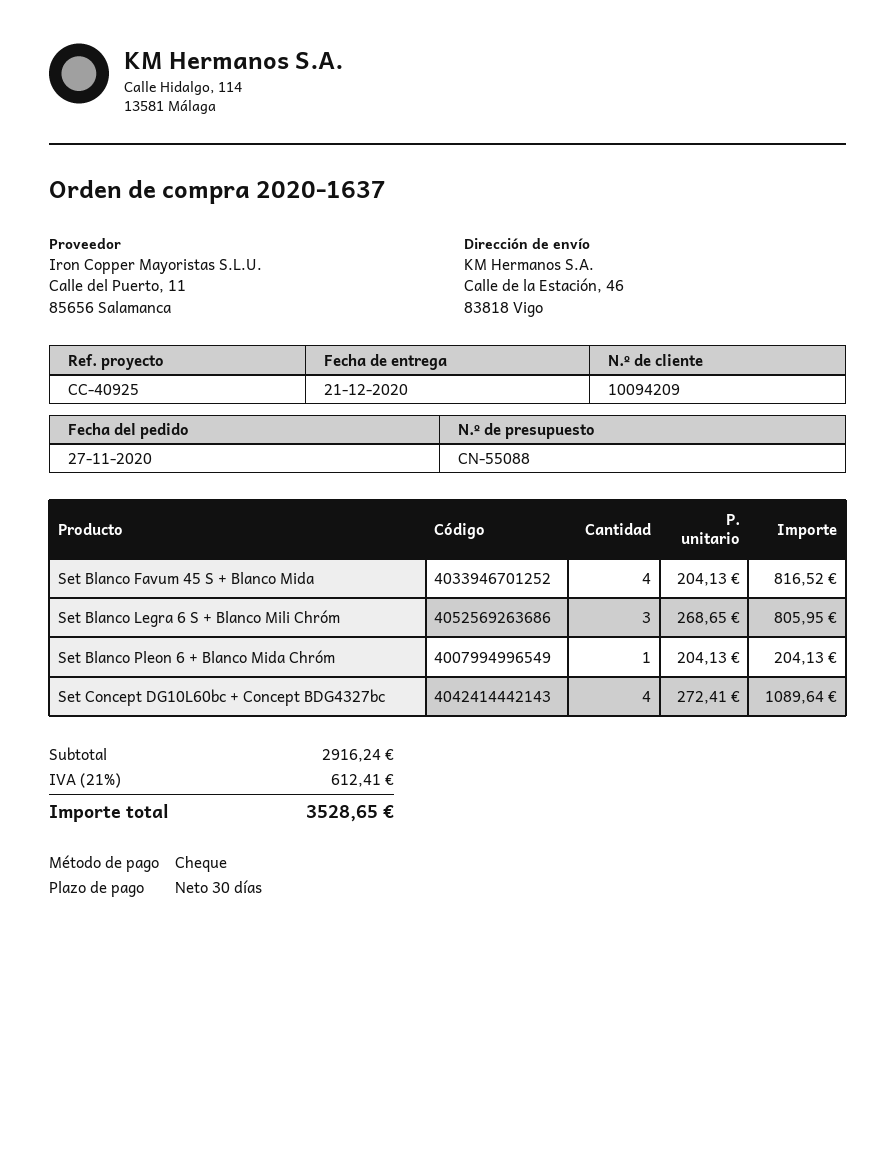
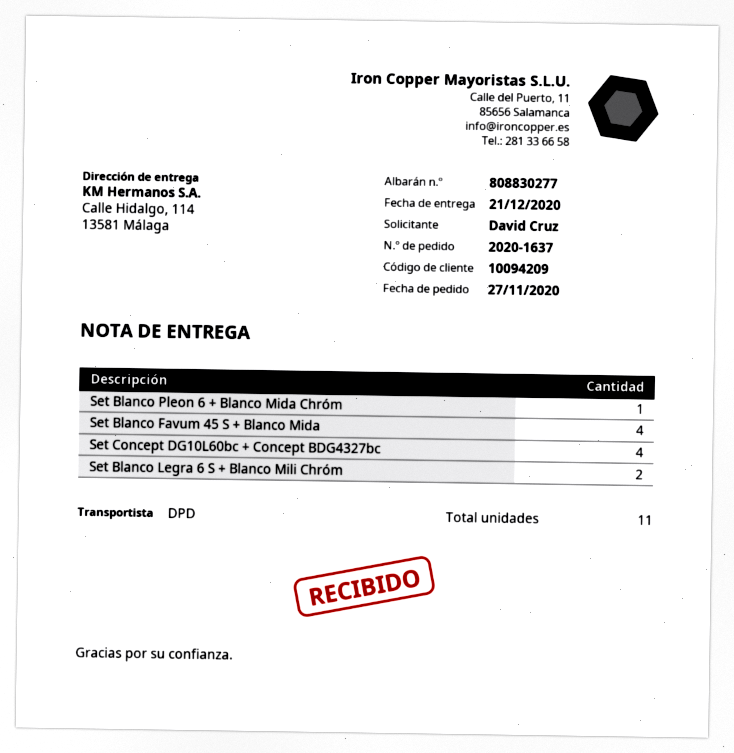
ship to: Calle de la Estación, 46, 83818 Vigo -> Calle Hidalgo, 114, 13581 Málaga
Set Blanco Legra 6 S + Blanco Mili Chróm: 3 -> 2

